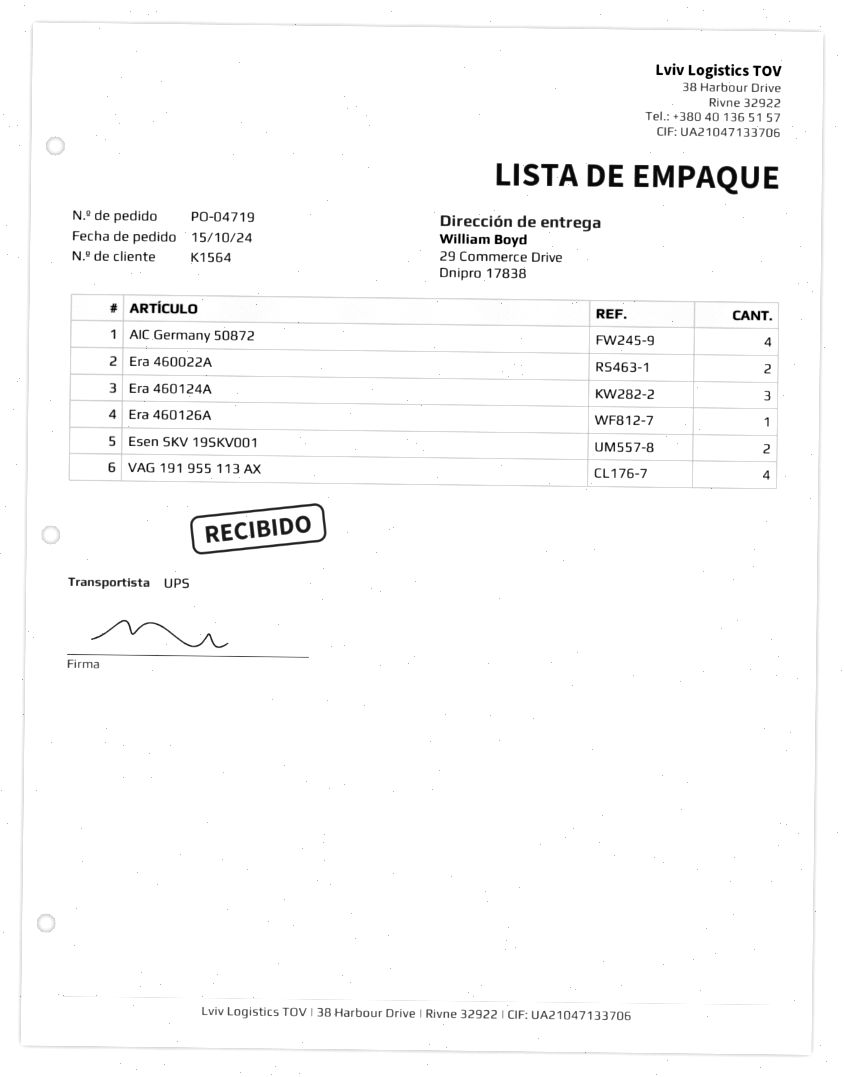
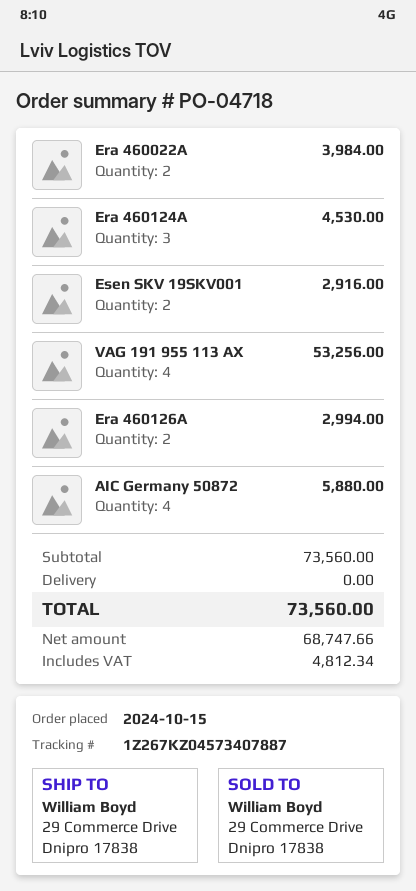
order number: PO-04719 -> PO-04718
Era 460126A: 1 -> 2

